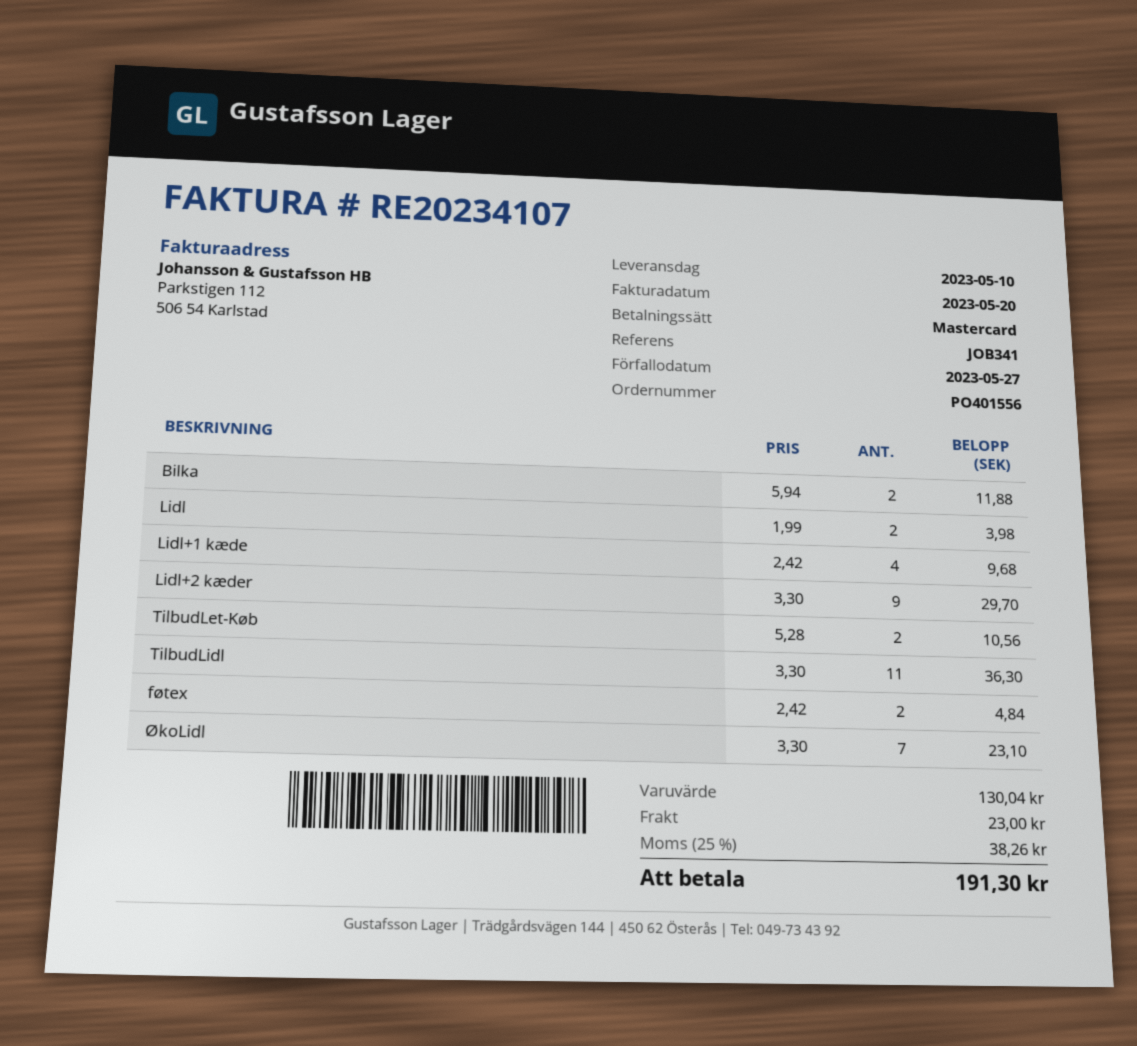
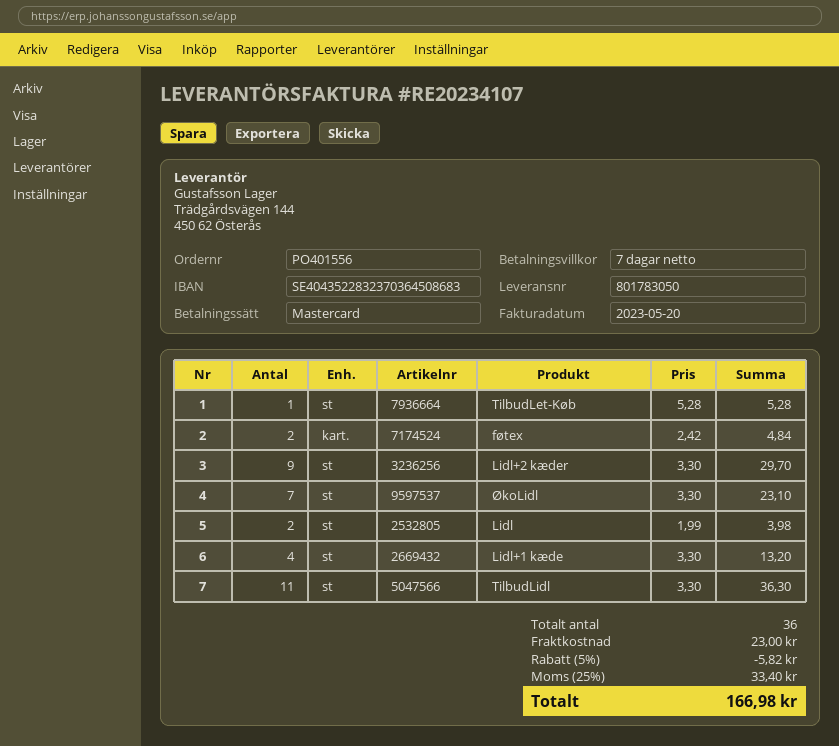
Bilka: 2 x 5.94 = 11.88 -> none
Lidl+1 kæde: 4 x 2.42 = 9.68 -> 4 x 3.30 = 13.20
TilbudLet-Køb: 2 x 5.28 = 10.56 -> 1 x 5.28 = 5.28
discount: none -> 5% = 5.82
tax: 25% = 38.26 -> 25% = 33.40
total: 191.30 -> 166.98

